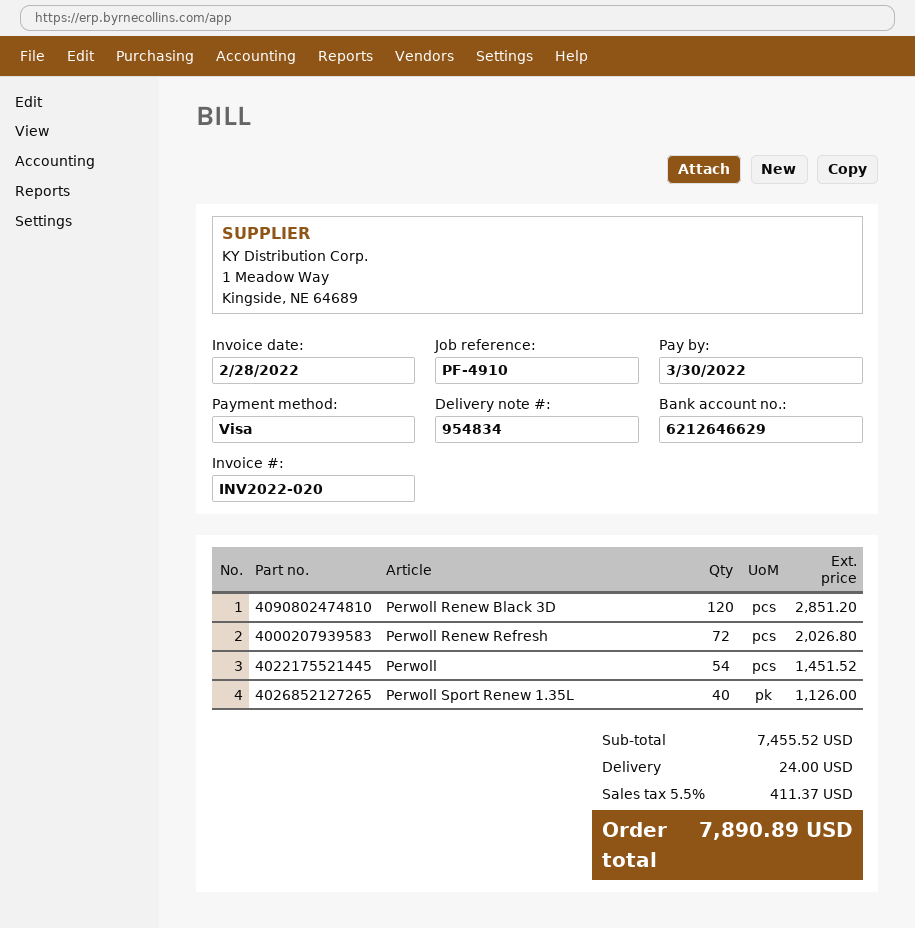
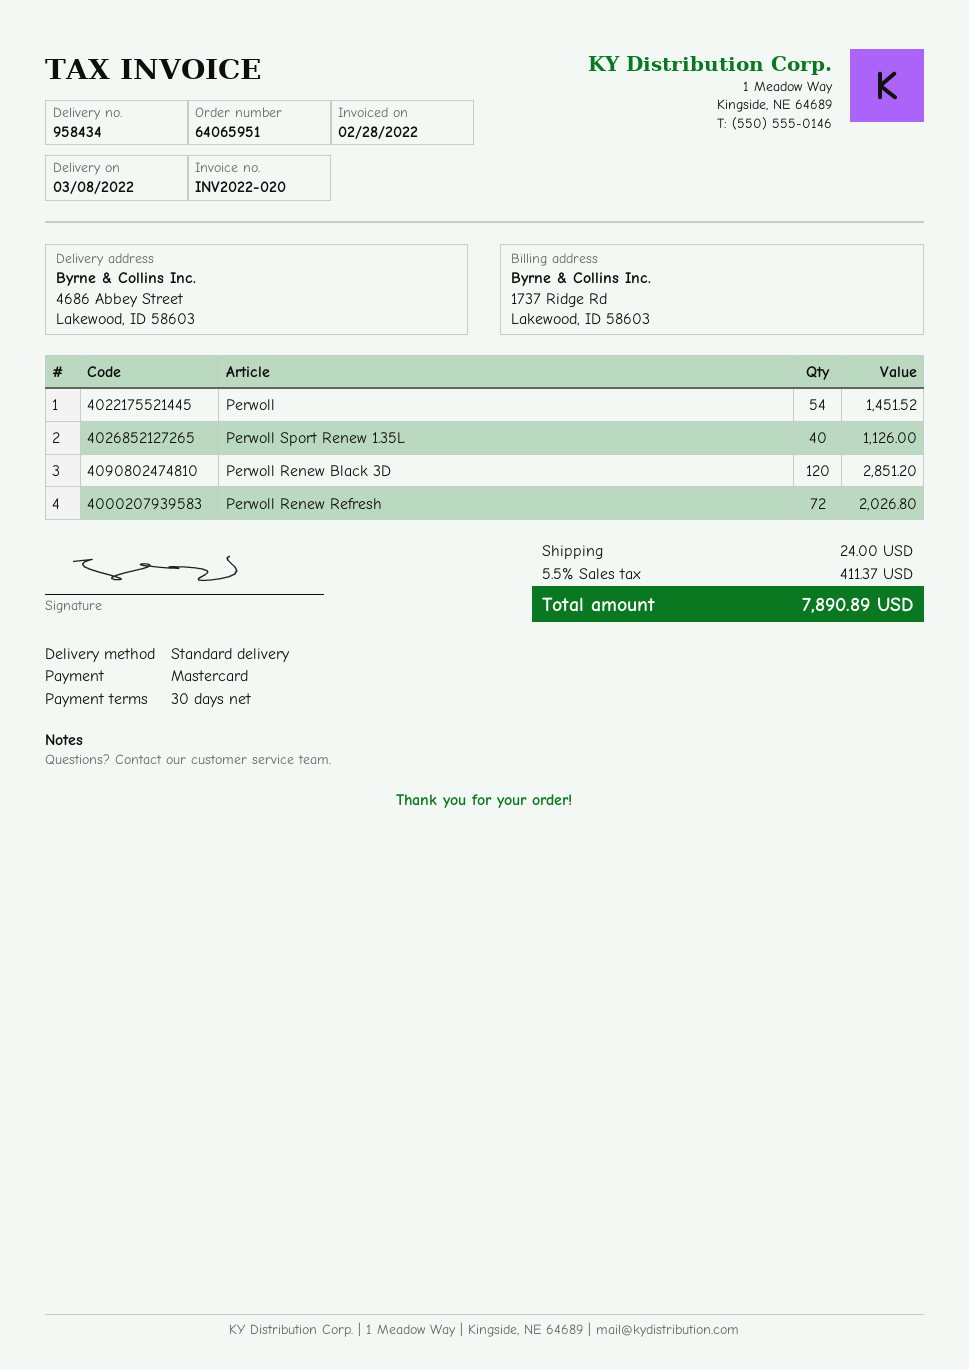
delivery note number: 954834 -> 958434
payment method: Visa -> Mastercard

